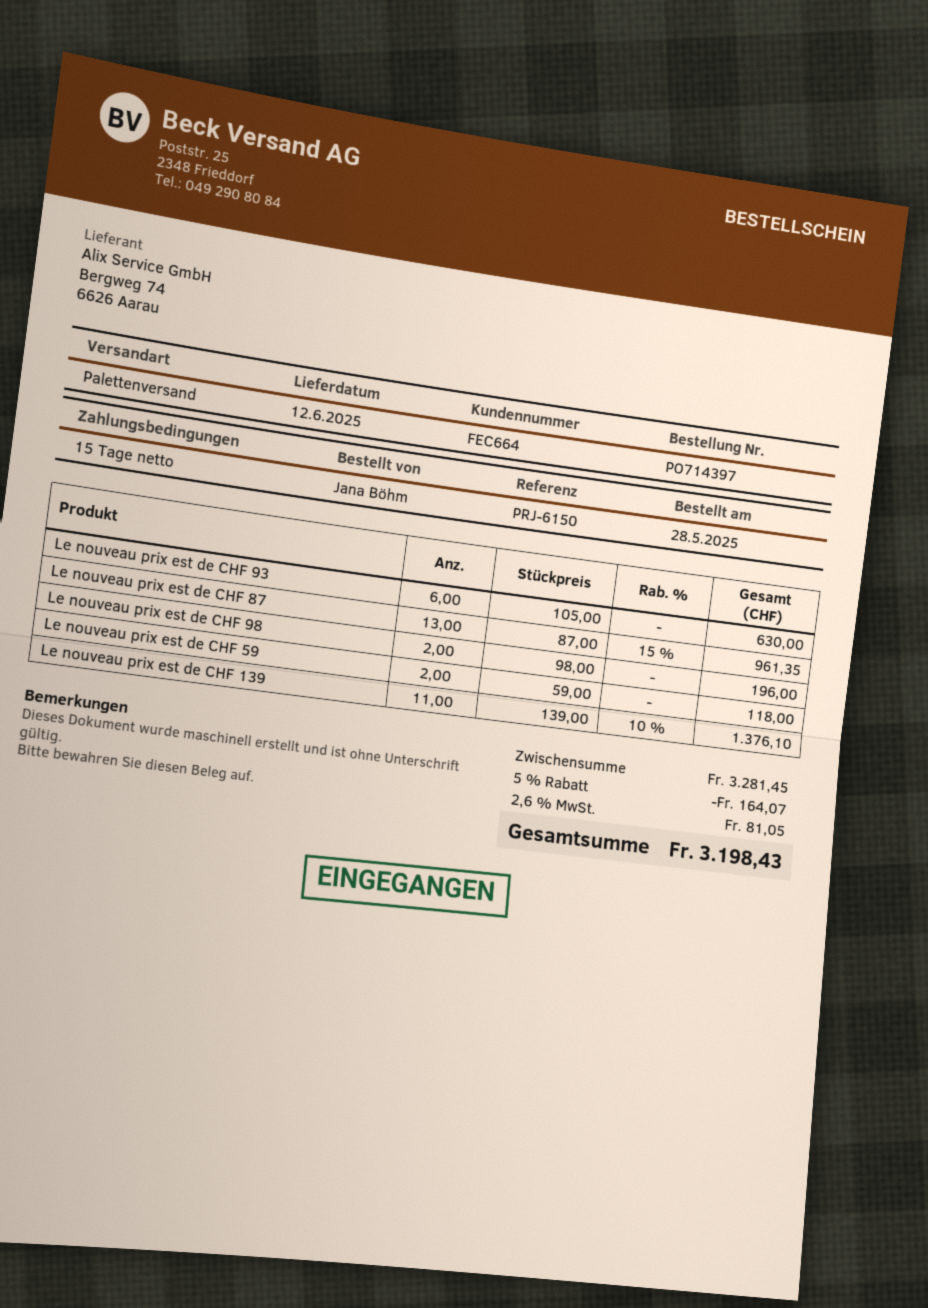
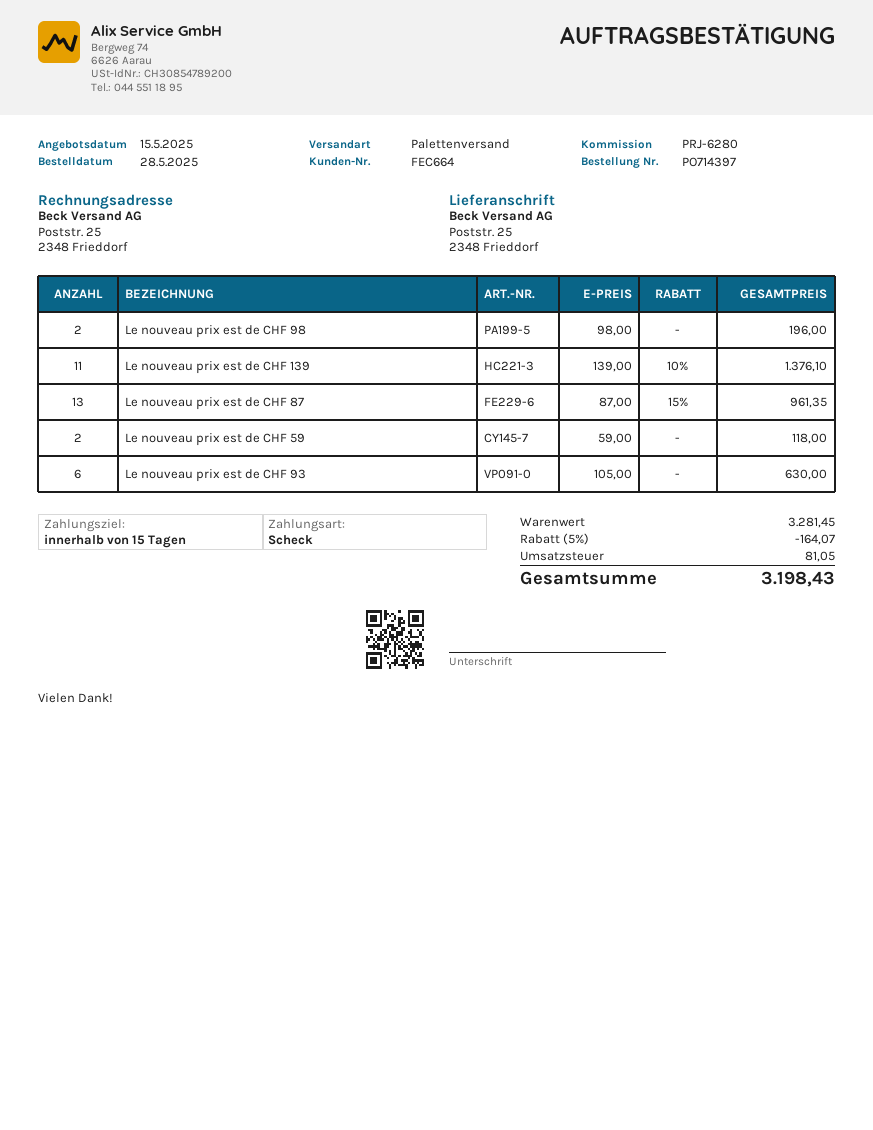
reference: PRJ-6150 -> PRJ-6280

